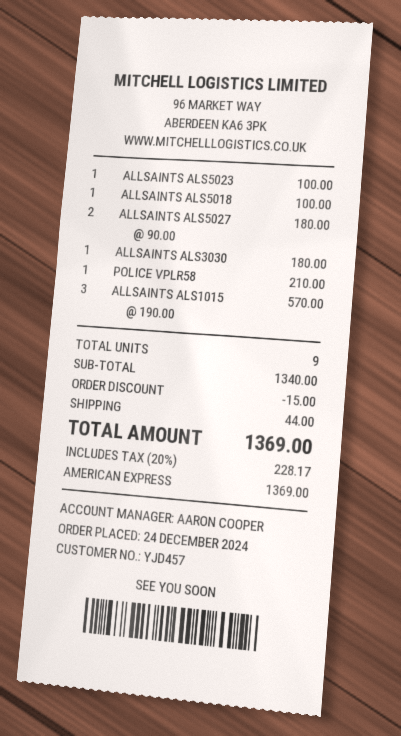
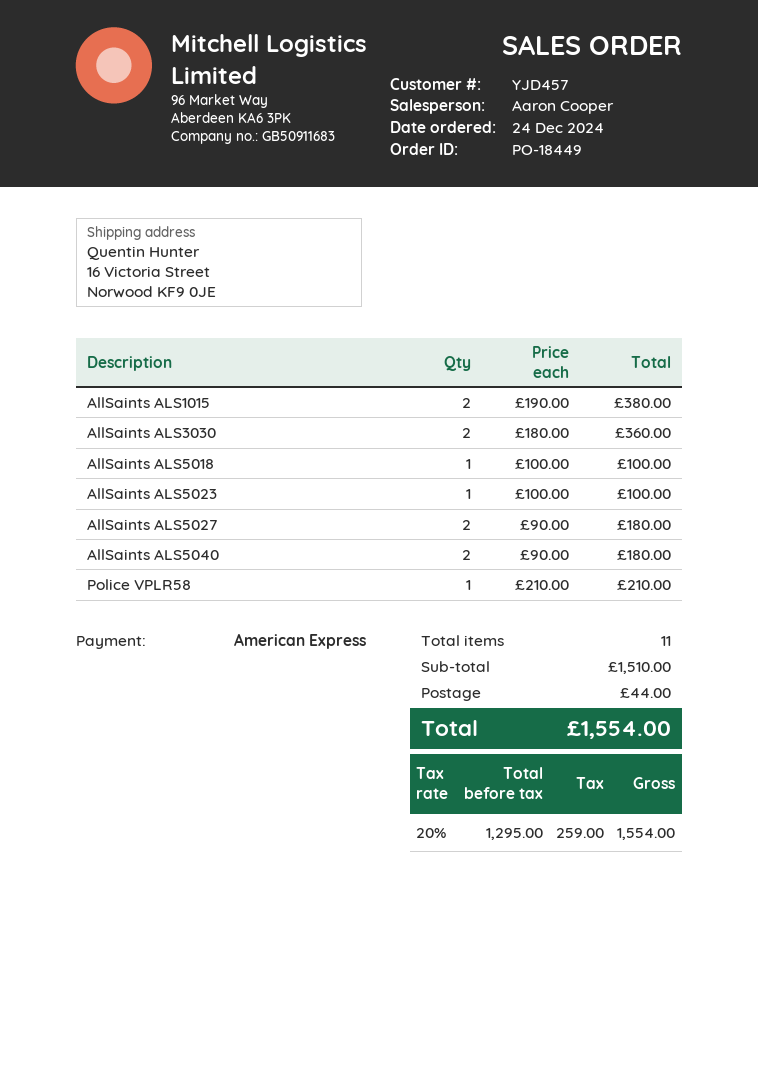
ALLSAINTS ALS3030: 1 x 180.00 = 180.00 -> 2 x 180.00 = 360.00
ALLSAINTS ALS1015: 3 x 190.00 = 570.00 -> 2 x 190.00 = 380.00
AllSaints ALS5040: none -> 2 x 90.00 = 180.00
total quantity: 9 -> 11
subtotal: 1340.00 -> 1510.00
discount: 15.00 -> none
tax: 20% = 228.17 -> 20% = 259.00
total: 1369.00 -> 1554.00

